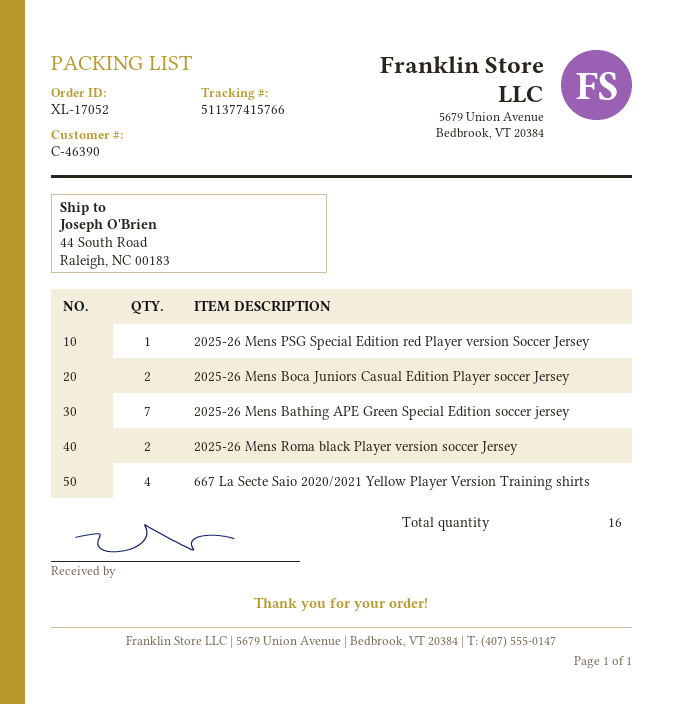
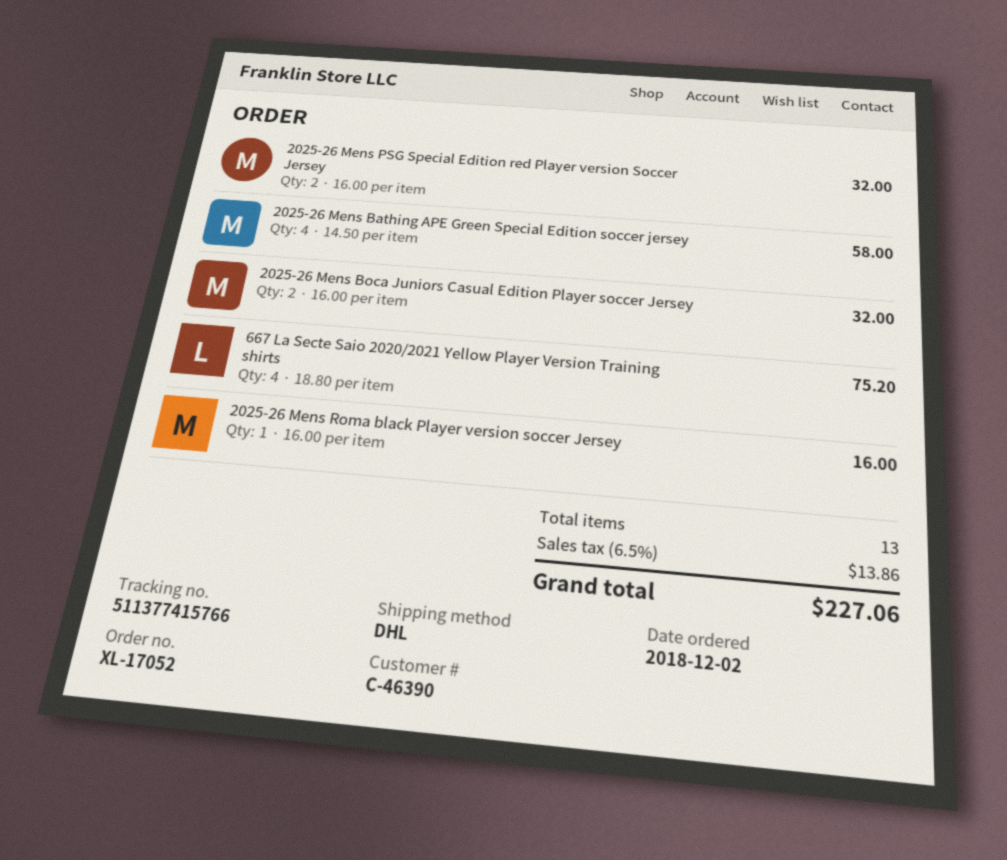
2025-26 Mens PSG Special Edition red Player version Soccer Jersey: 1 -> 2
2025-26 Mens Bathing APE Green Special Edition soccer jersey: 7 -> 4
2025-26 Mens Roma black Player version soccer Jersey: 2 -> 1
total quantity: 16 -> 13

